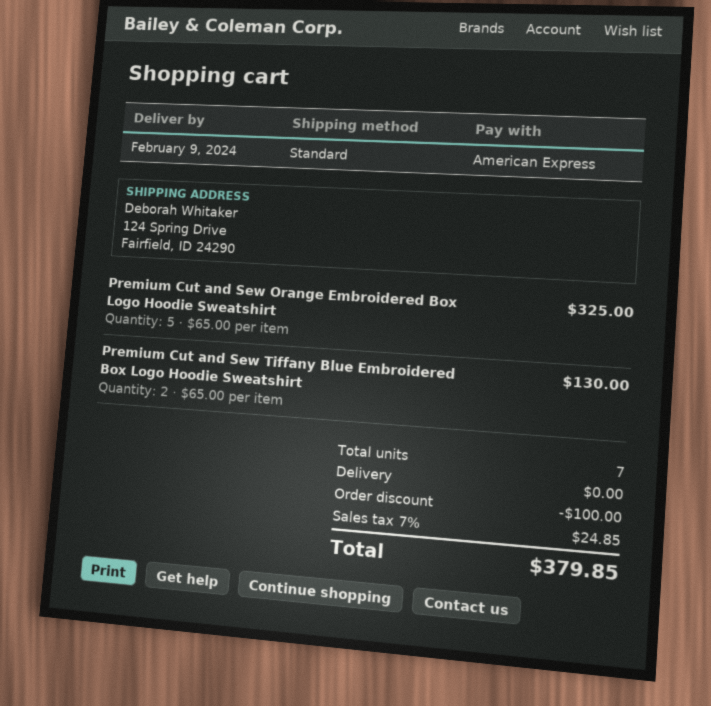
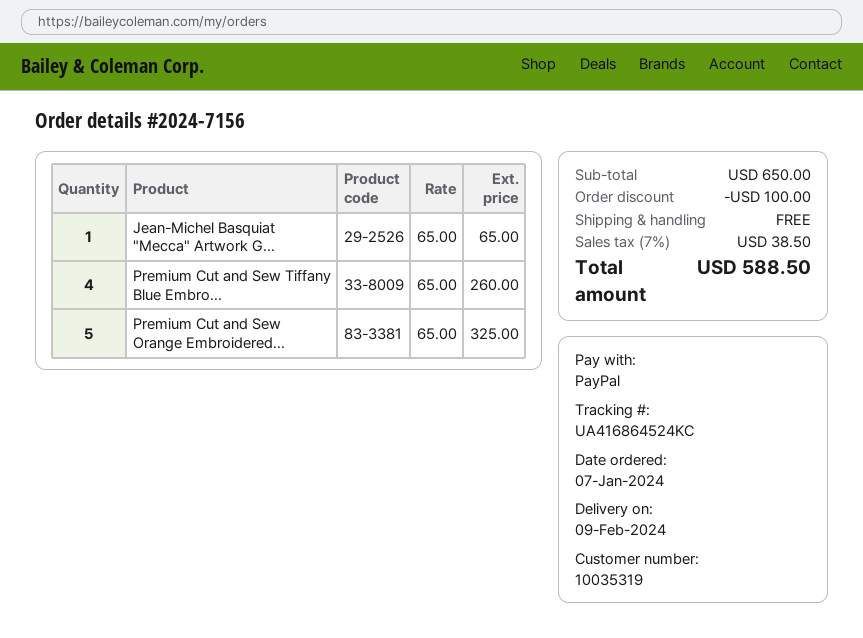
payment method: American Express -> PayPal
Premium Cut and Sew Tiffany Blue Embroidered Box Logo Hoodie Sweatshirt: 2 x 65.00 = 130.00 -> 4 x 65.00 = 260.00
Jean-Michel Basquiat "Mecca" Artwork G...: none -> 1 x 65.00 = 65.00
tax: 7% = 24.85 -> 7% = 38.50
total: 379.85 -> 588.50

